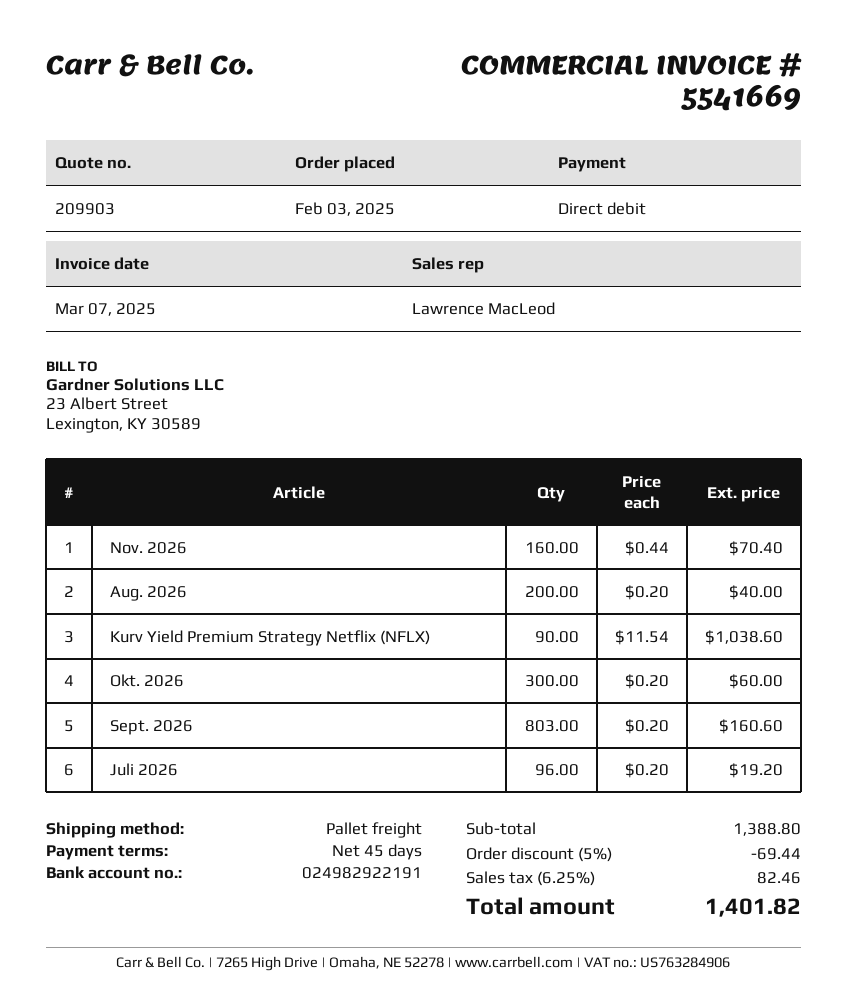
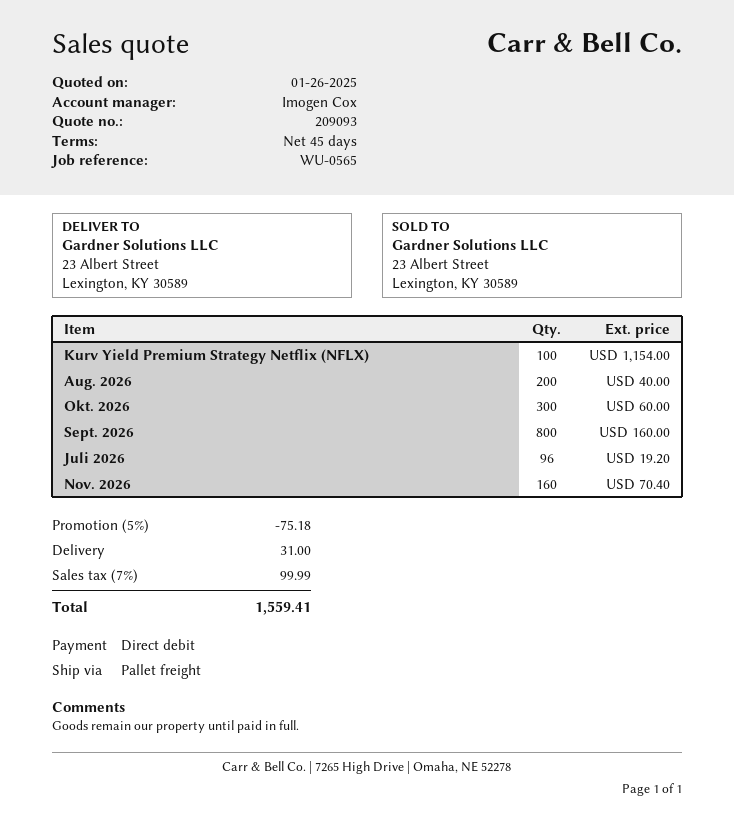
quote number: 209903 -> 209093
sales rep: Lawrence MacLeod -> Imogen Cox
Kurv Yield Premium Strategy Netflix (NFLX): 90 for 1038.60 -> 100 for 1154.00
Sept. 2026: 803 for 160.60 -> 800 for 160.00
discount: 5% = 69.44 -> 5% = 75.18
shipping: none -> 31.00
tax: 6.25% = 82.46 -> 7% = 99.99
total: 1401.82 -> 1559.41

